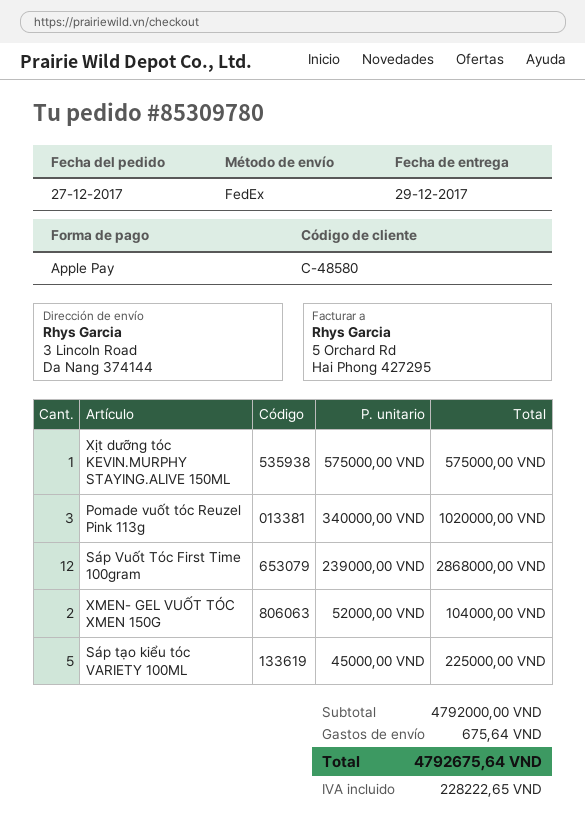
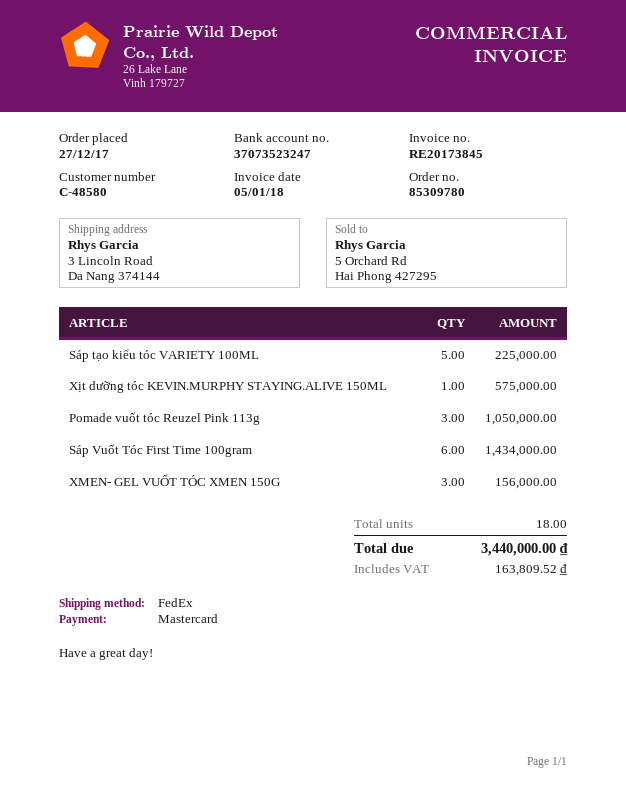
payment method: Apple Pay -> Mastercard
Pomade vuốt tóc Reuzel Pink 113g: 3 for 1020000.00 -> 3 for 1050000.00
Sáp Vuốt Tóc First Time 100gram: 12 for 2868000.00 -> 6 for 1434000.00
XMEN- GEL VUỐT TÓC XMEN 150G: 2 for 104000.00 -> 3 for 156000.00
shipping: 675.64 -> none
tax: 228222.65 -> 163809.52
total: 4792675.64 -> 3440000.00

